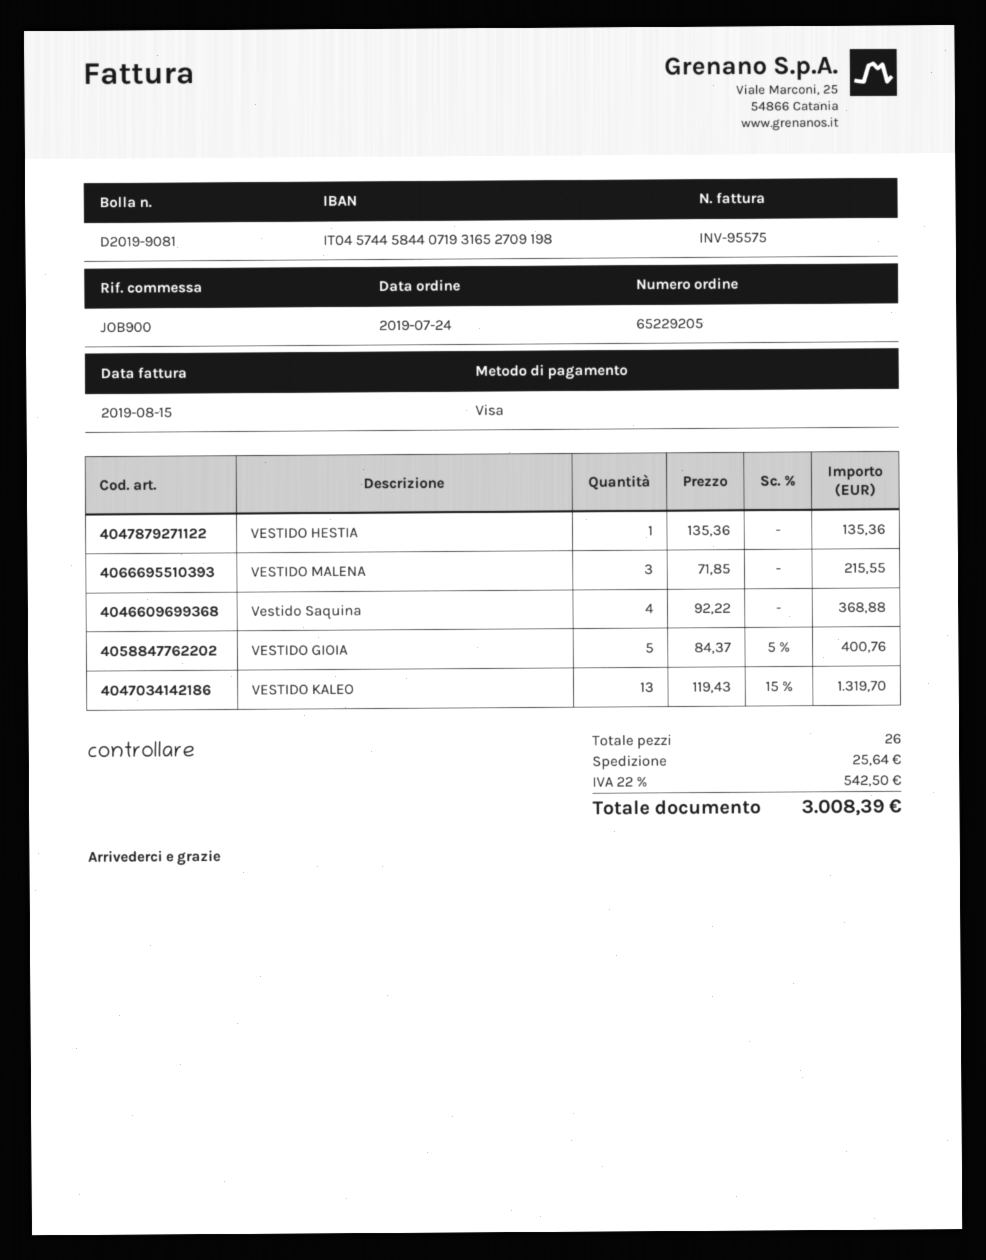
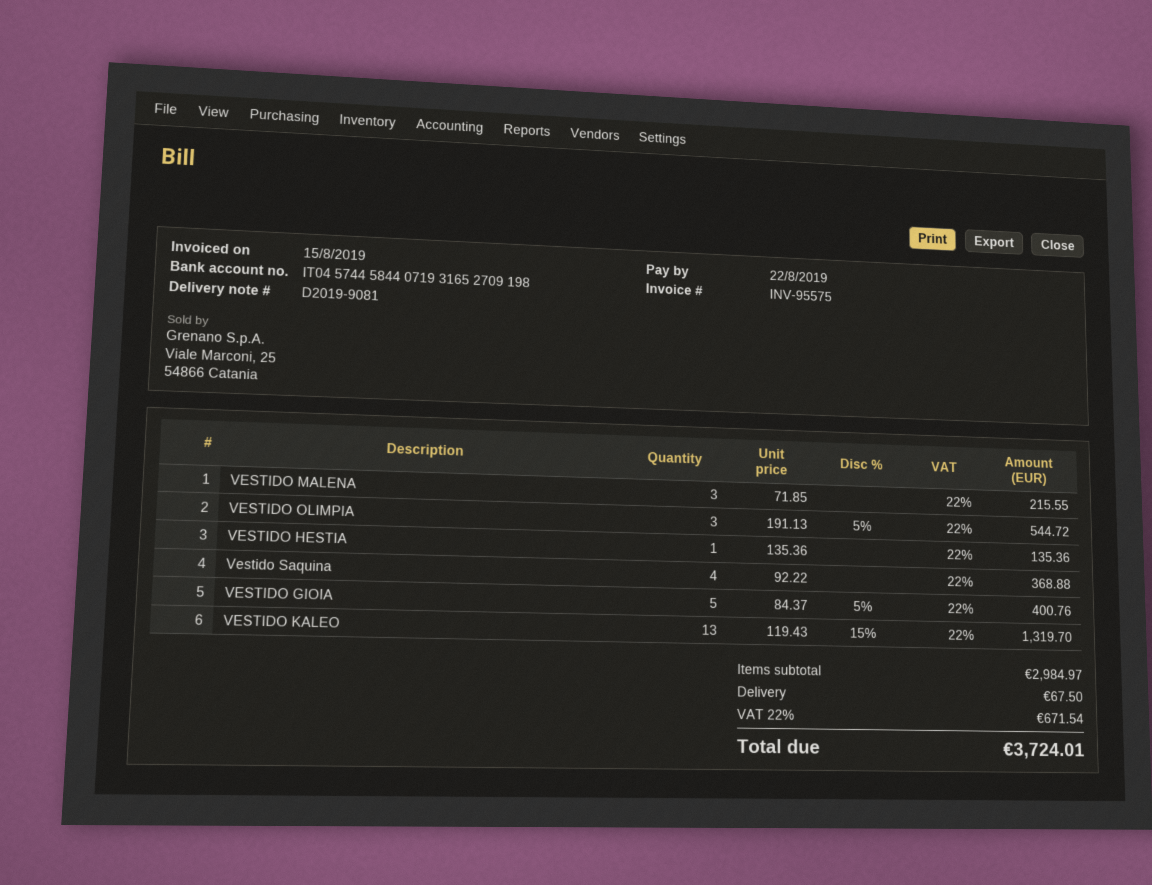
VESTIDO OLIMPIA: none -> 3 x 191.13 - 5% = 544.72
shipping: 25.64 -> 67.50
tax: 22% = 542.50 -> 22% = 671.54
total: 3008.39 -> 3724.01

